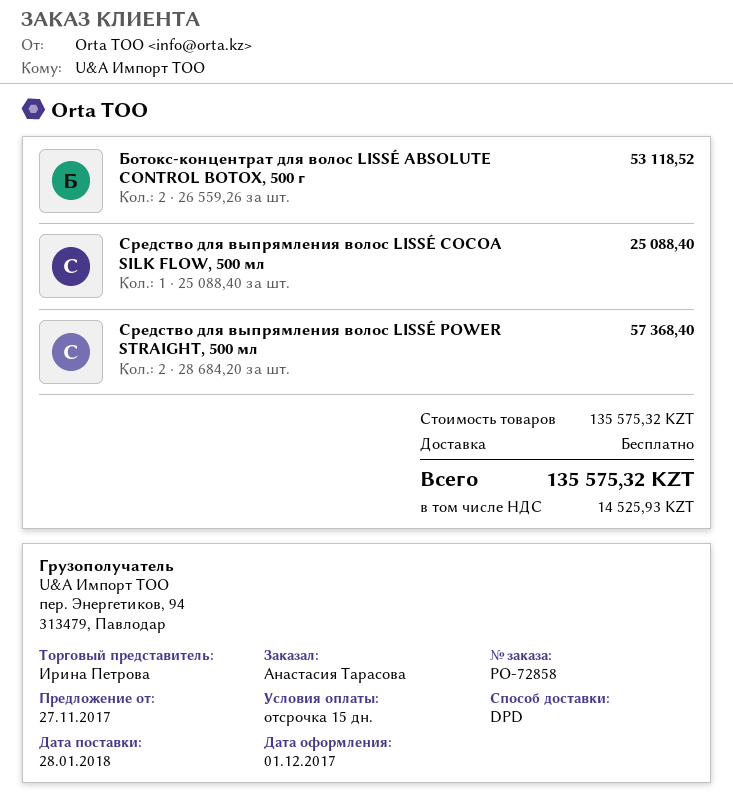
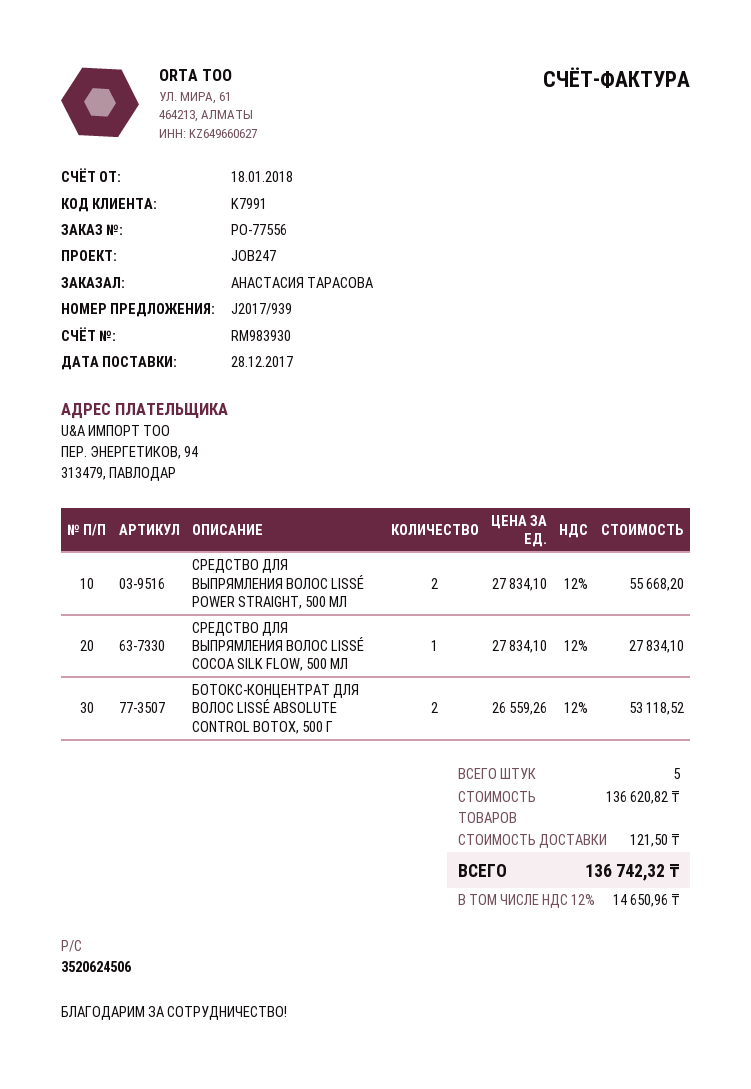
order number: PO-72858 -> PO-77556
delivery date: 2018-01-28 -> 2017-12-28
Средство для выпрямления волос LISSÉ COCOA SILK FLOW, 500 мл: 1 x 25088.40 = 25088.40 -> 1 x 27834.10 = 27834.10
Средство для выпрямления волос LISSÉ POWER STRAIGHT, 500 мл: 2 x 28684.20 = 57368.40 -> 2 x 27834.10 = 55668.20
subtotal: 135575.32 -> 136620.82
shipping: 0.00 -> 121.50
tax: 14525.93 -> 14650.96
total: 135575.32 -> 136742.32

